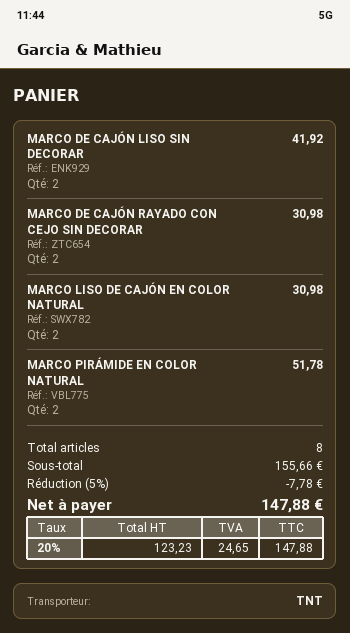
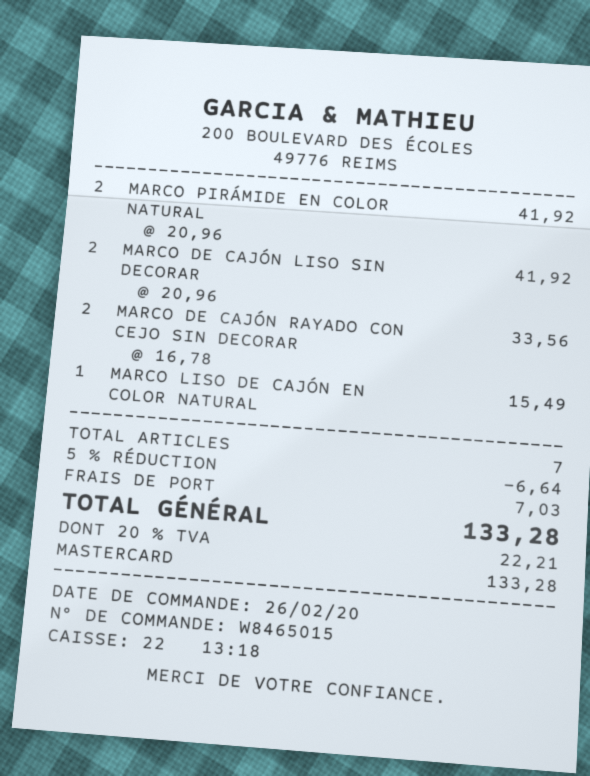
MARCO DE CAJÓN RAYADO CON CEJO SIN DECORAR: 2 for 30.98 -> 2 for 33.56
MARCO LISO DE CAJÓN EN COLOR NATURAL: 2 for 30.98 -> 1 for 15.49
MARCO PIRÁMIDE EN COLOR NATURAL: 2 for 51.78 -> 2 for 41.92
total quantity: 8 -> 7
discount: 5% = 7.78 -> 5% = 6.64
shipping: none -> 7.03
tax: 20% = 24.65 -> 20% = 22.21
total: 147.88 -> 133.28

